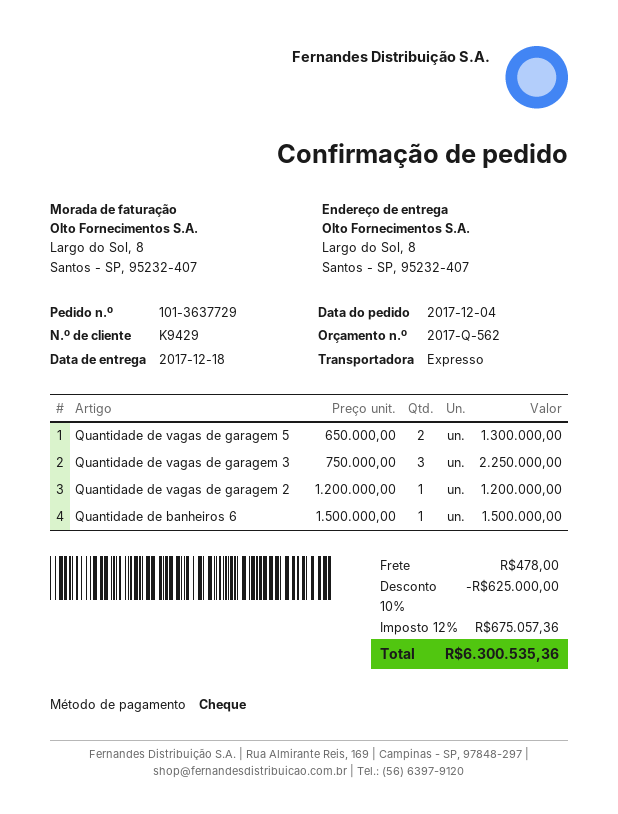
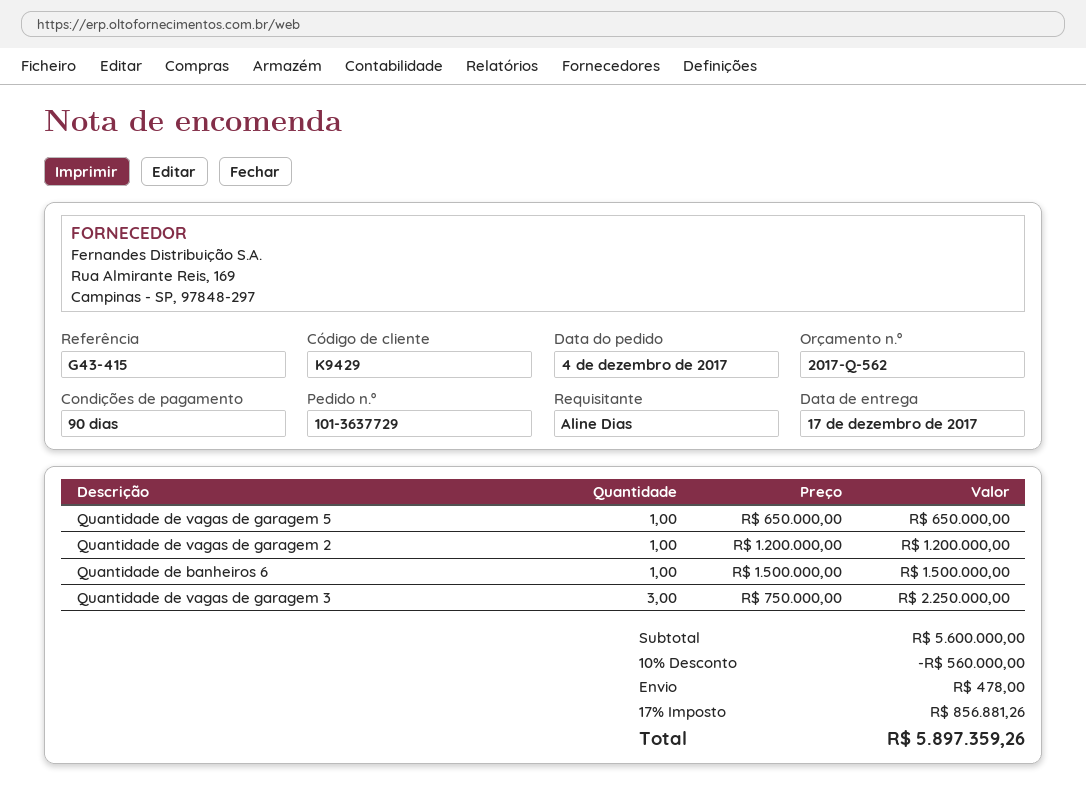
delivery date: 2017-12-18 -> 2017-12-17
Quantidade de vagas de garagem 5: 2 x 650000.00 = 1300000.00 -> 1 x 650000.00 = 650000.00
discount: 10% = 625000.00 -> 10% = 560000.00
tax: 12% = 675057.36 -> 17% = 856881.26
total: 6300535.36 -> 5897359.26

